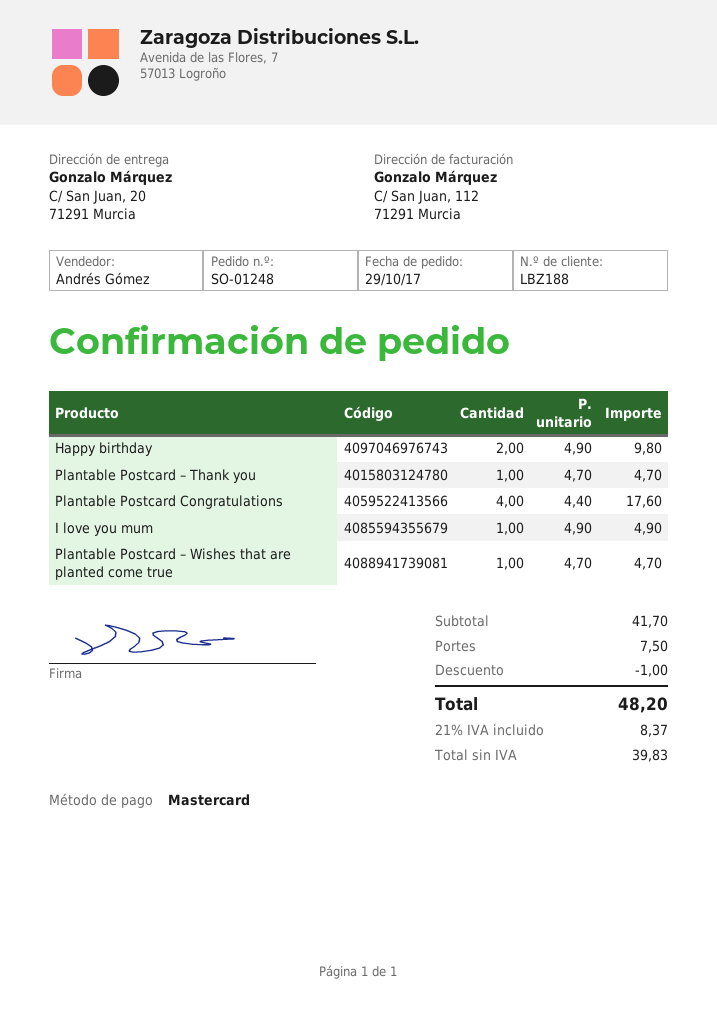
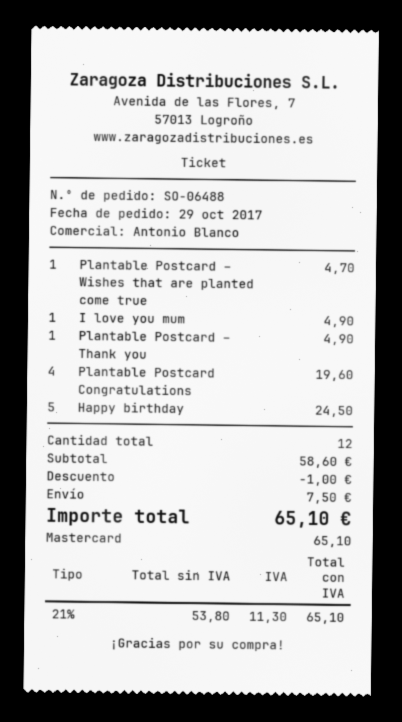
order number: SO-01248 -> SO-06488
sales rep: Andrés Gómez -> Antonio Blanco
Happy birthday: 2 for 9.80 -> 5 for 24.50
Plantable Postcard – Thank you: 1 for 4.70 -> 1 for 4.90
Plantable Postcard Congratulations: 4 for 17.60 -> 4 for 19.60
subtotal: 41.70 -> 58.60
net: 39.83 -> 53.80
tax: 21% = 8.37 -> 21% = 11.30
total: 48.20 -> 65.10

